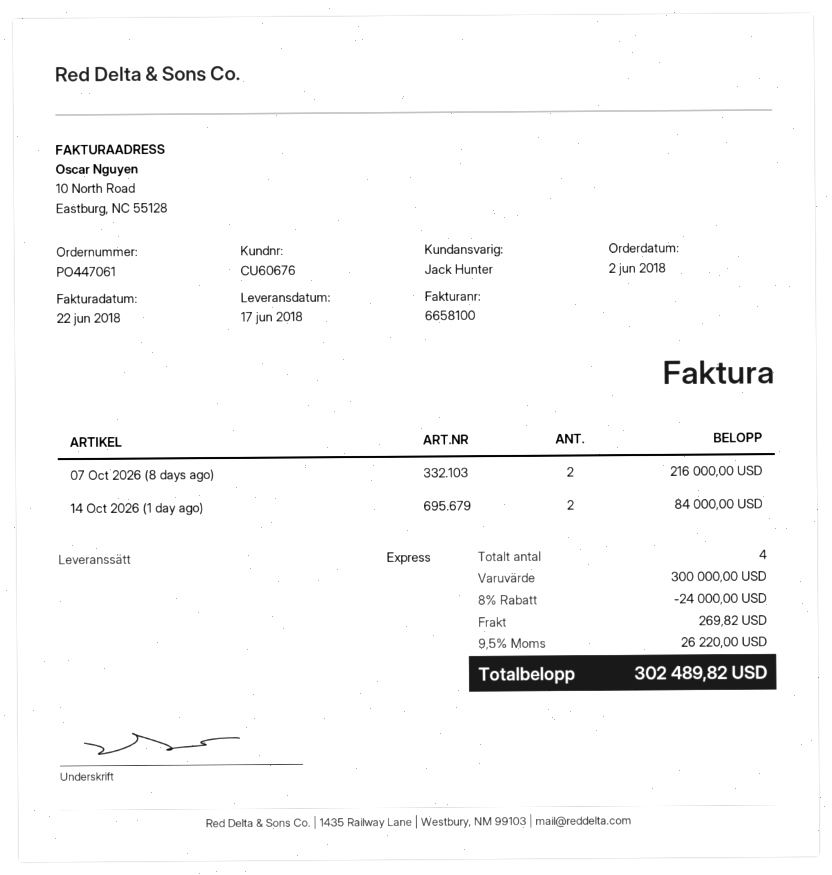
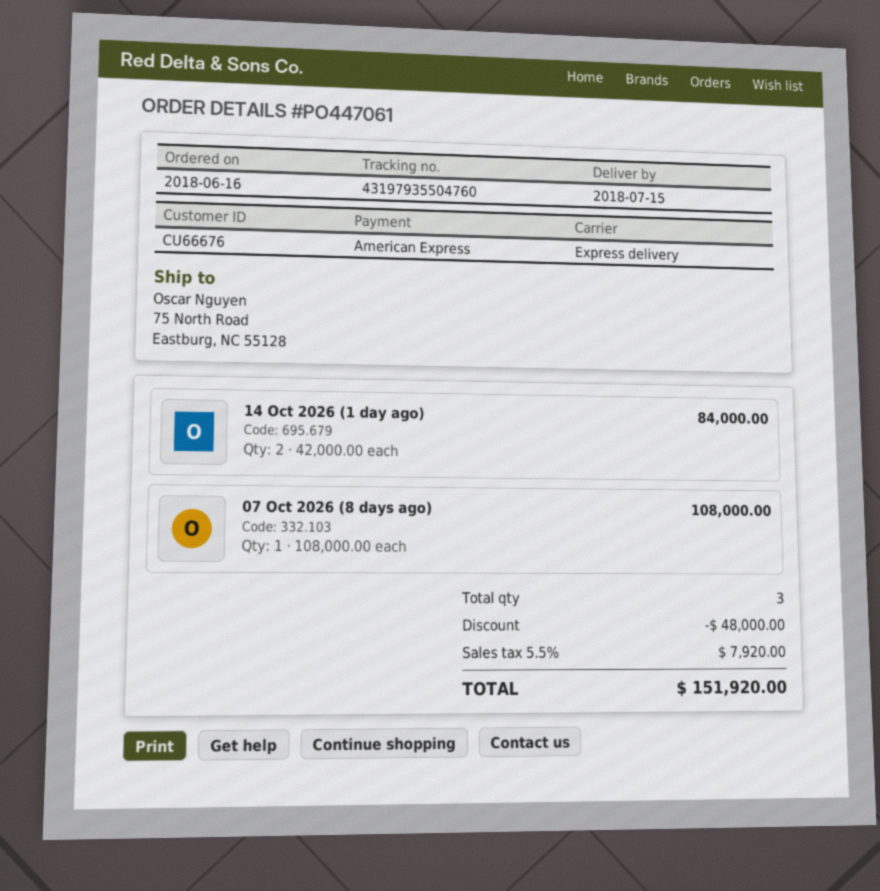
order date: 2018-06-02 -> 2018-06-16
delivery date: 2018-06-17 -> 2018-07-15
customer number: CU60676 -> CU66676
07 Oct 2026 (8 days ago): 2 for 216000.00 -> 1 for 108000.00
total quantity: 4 -> 3
discount: 24000.00 -> 48000.00
shipping: 269.82 -> none
tax: 9.5% = 26220.00 -> 5.5% = 7920.00
total: 302489.82 -> 151920.00

